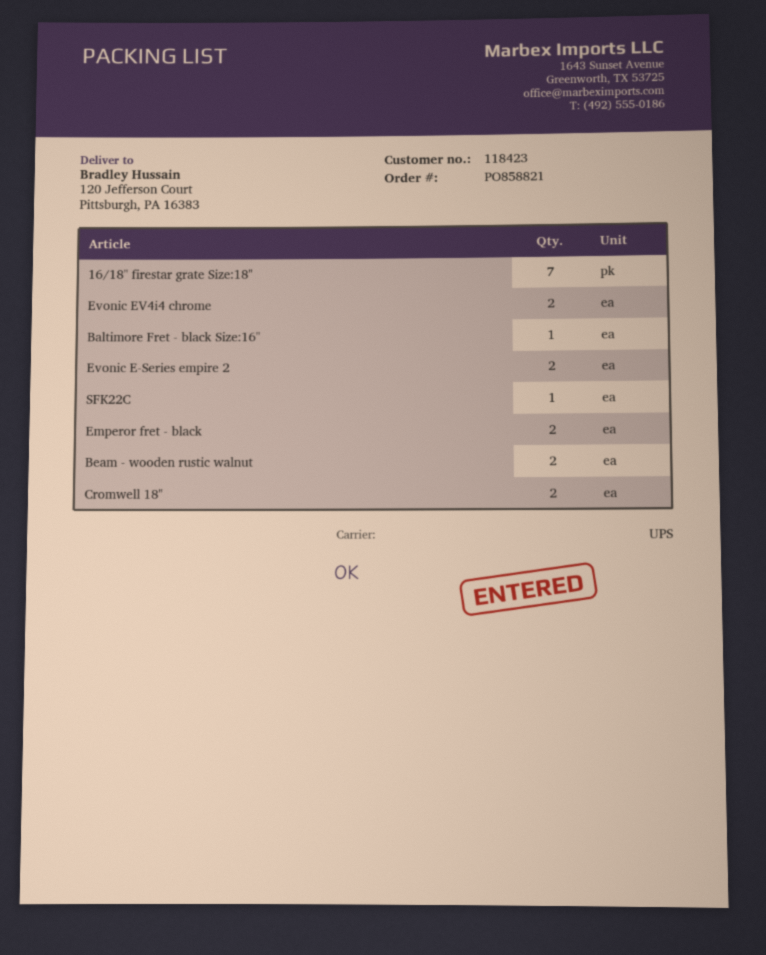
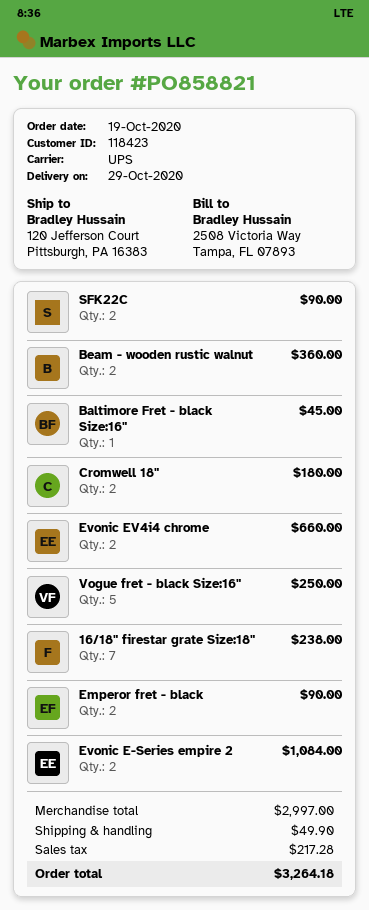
SFK22C: 1 -> 2
Vogue fret - black Size:16": none -> 5

